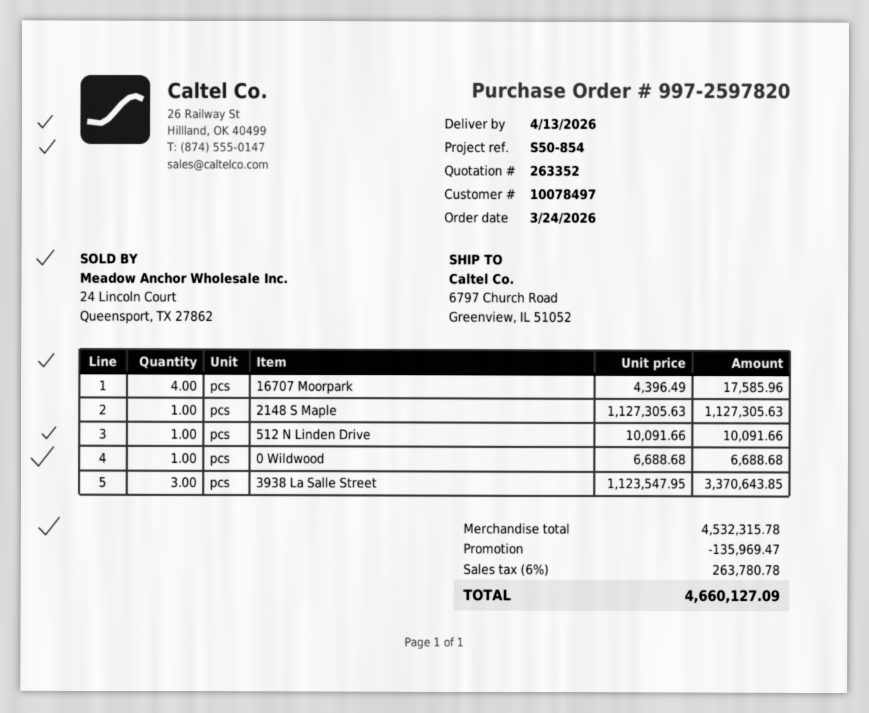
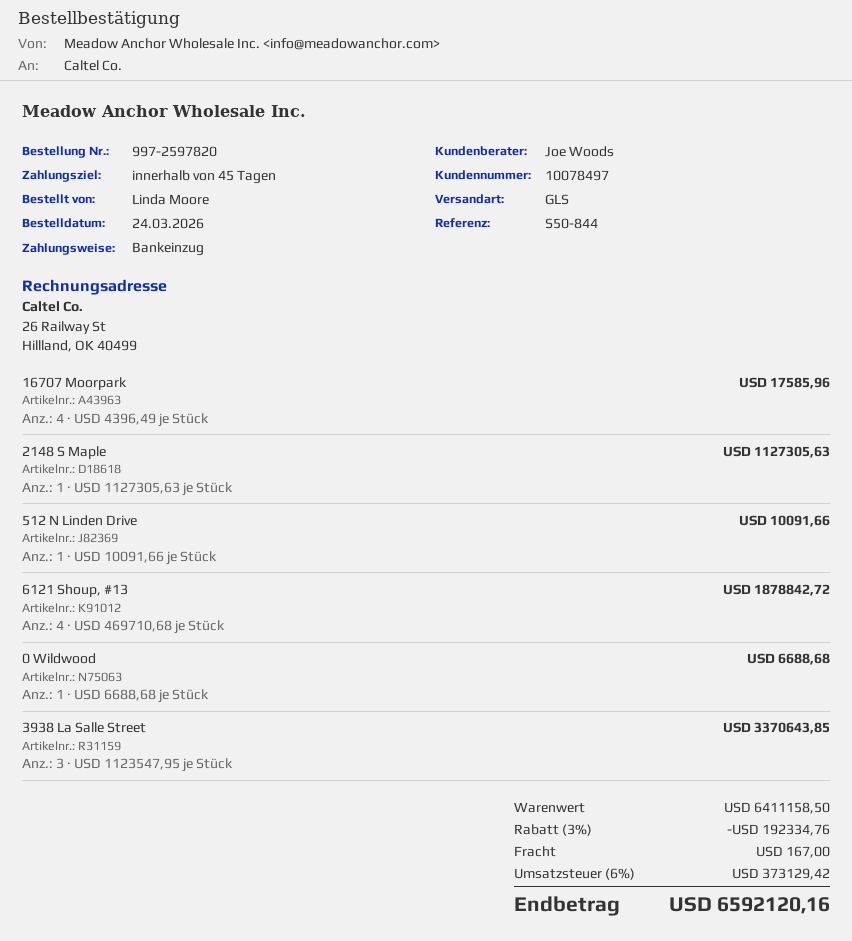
reference: S50-854 -> S50-844
6121 Shoup, #13: none -> 4 x 469710.68 = 1878842.72
subtotal: 4532315.78 -> 6411158.50
discount: 135969.47 -> 192334.76
shipping: none -> 167.00
tax: 6% = 263780.78 -> 6% = 373129.42
total: 4660127.09 -> 6592120.16

